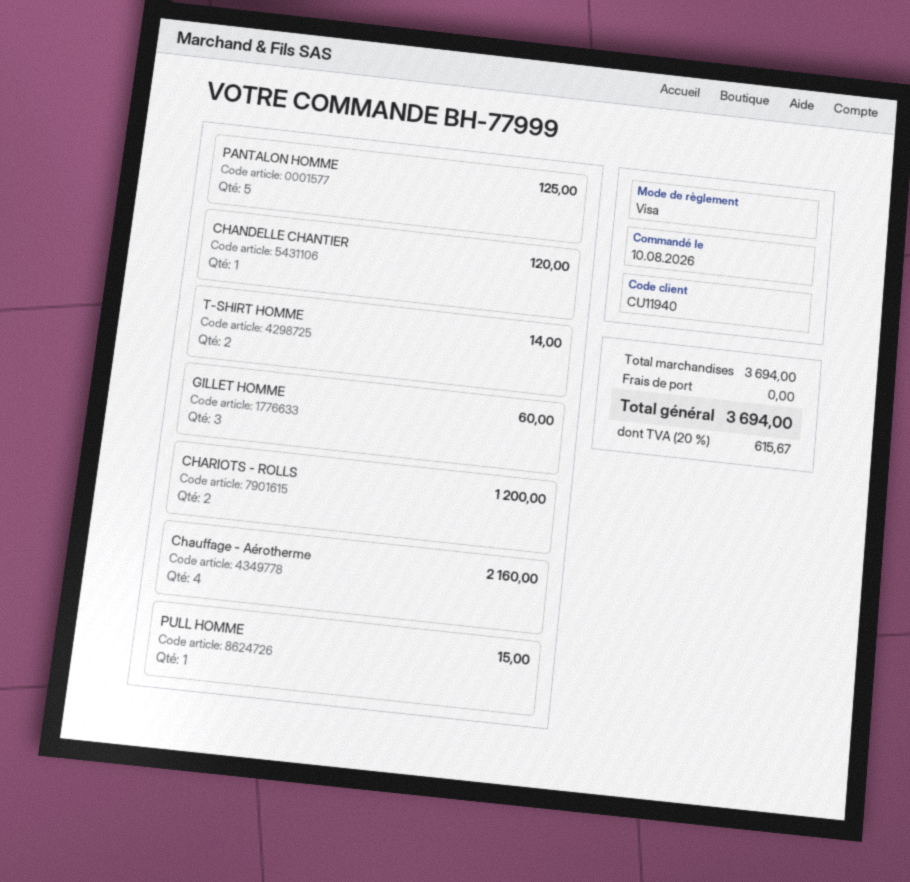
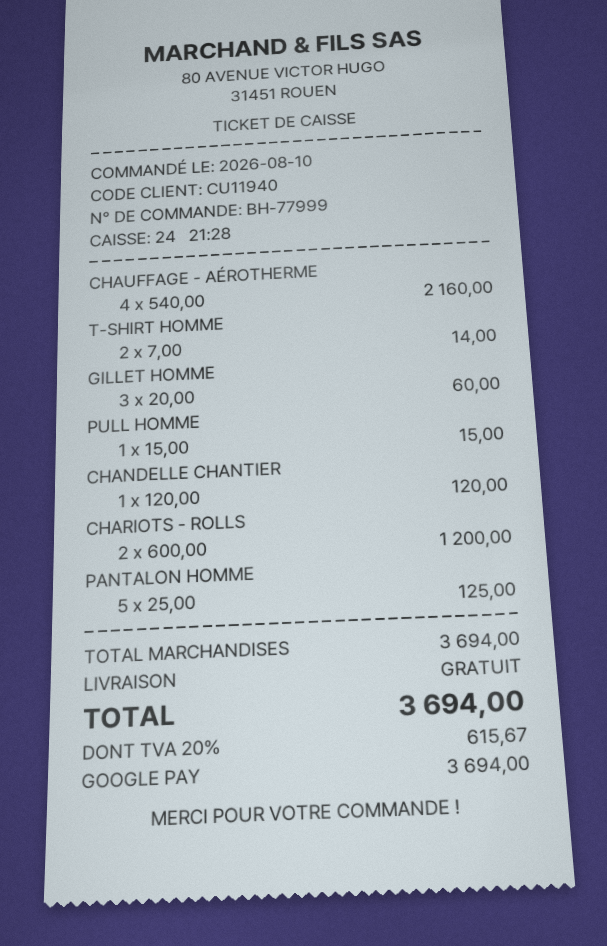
payment method: Visa -> Google Pay

